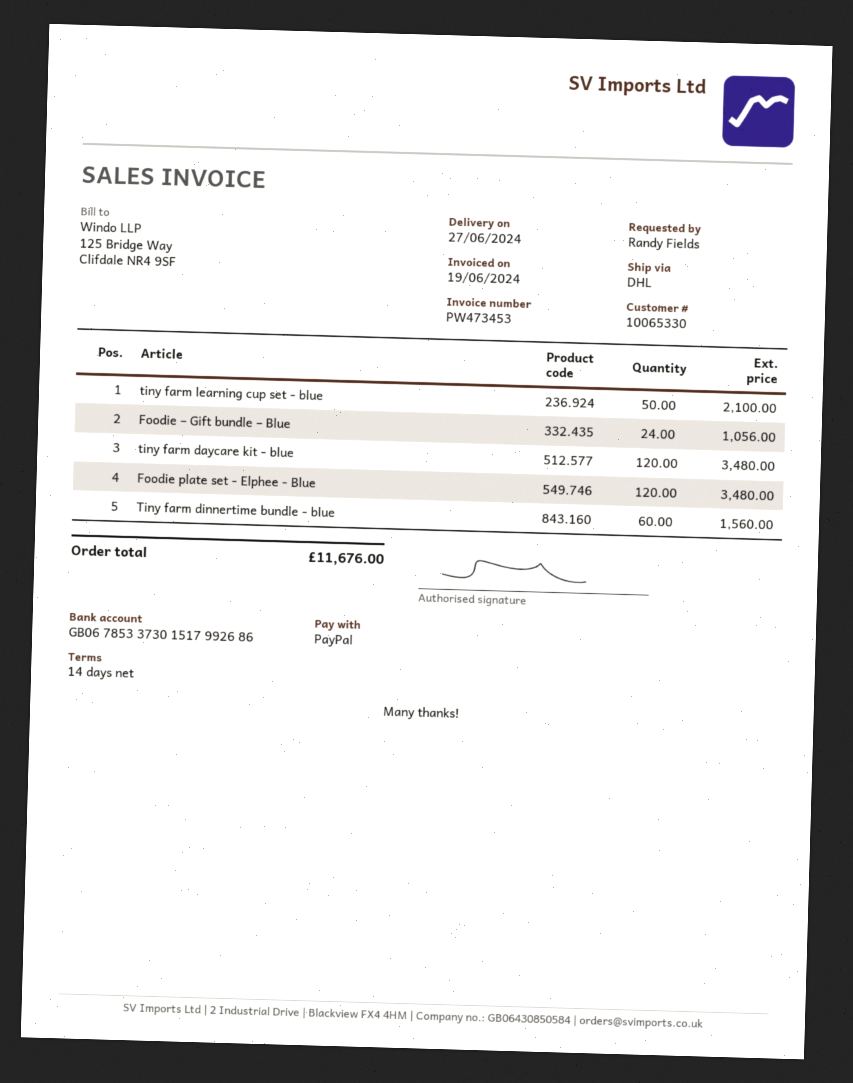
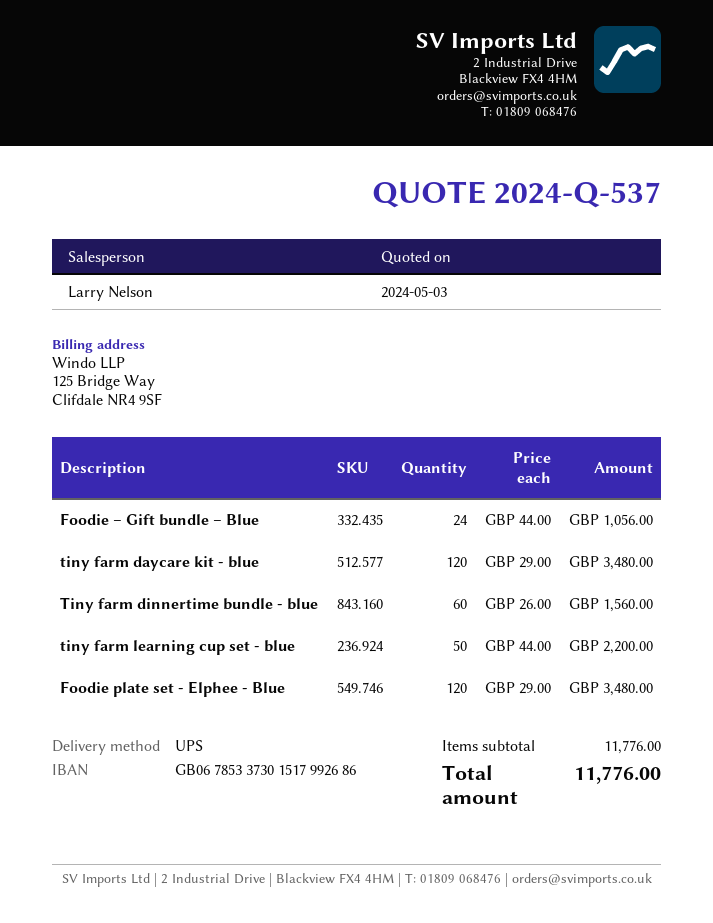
shipping method: DHL -> UPS
tiny farm learning cup set - blue: 50 for 2100.00 -> 50 for 2200.00
total: 11676.00 -> 11776.00

